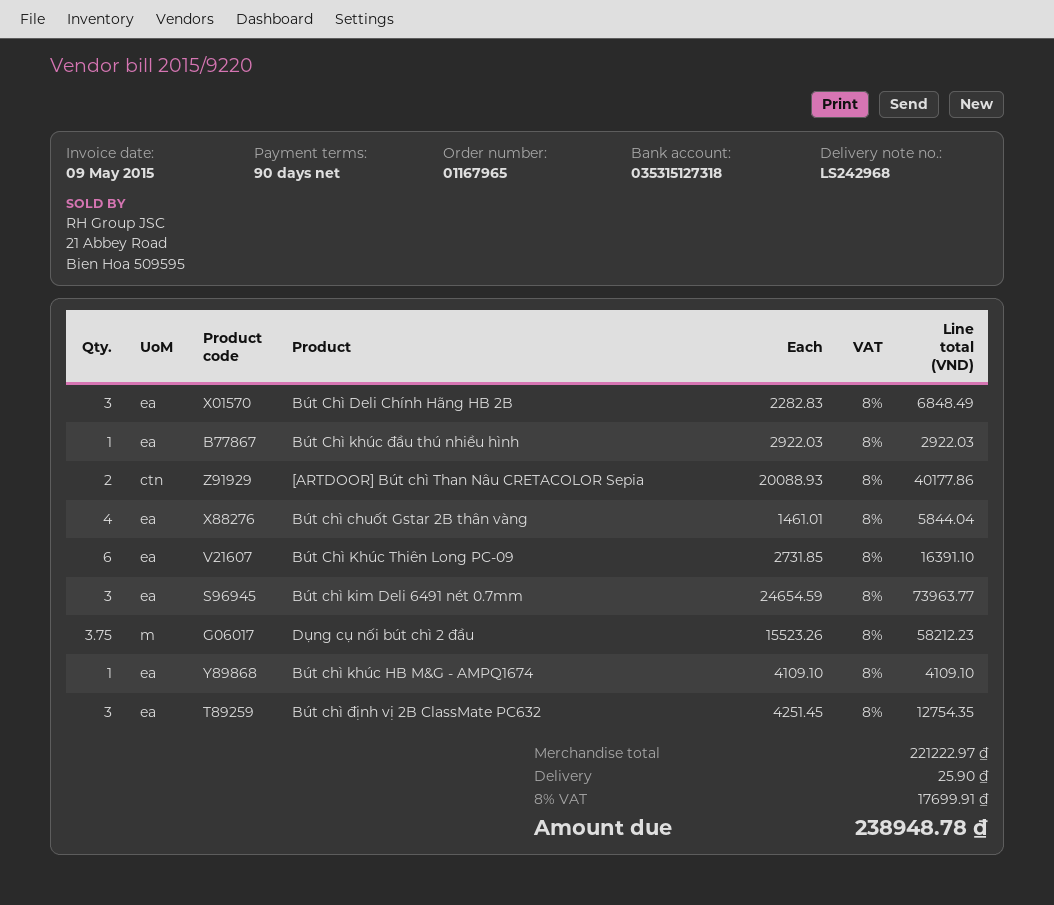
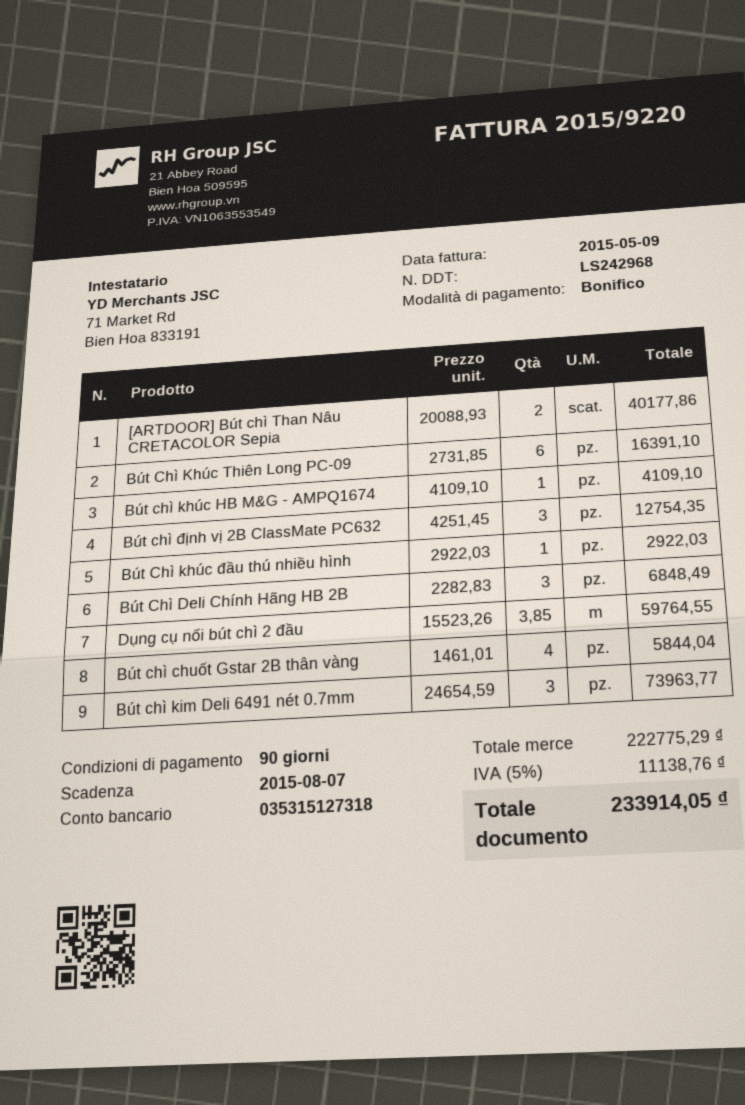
Dụng cụ nối bút chì 2 đầu: 3.75 x 15523.26 = 58212.23 -> 3.85 x 15523.26 = 59764.55
subtotal: 221222.97 -> 222775.29
shipping: 25.90 -> none
tax: 8% = 17699.91 -> 5% = 11138.76
total: 238948.78 -> 233914.05

